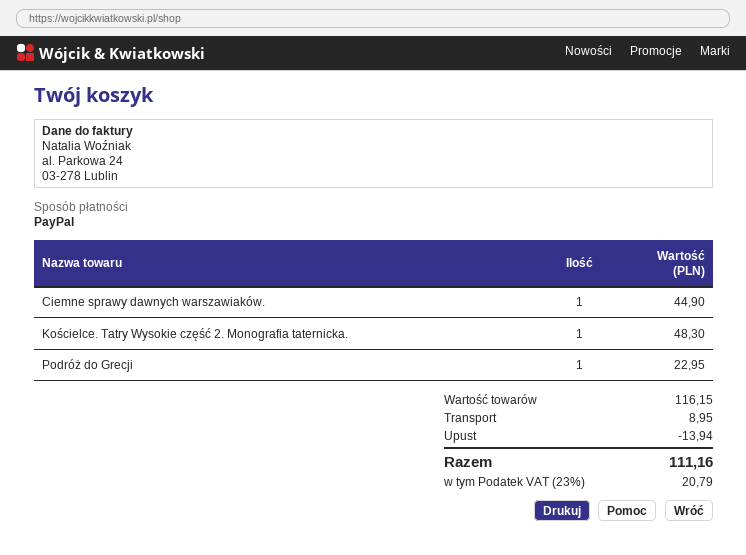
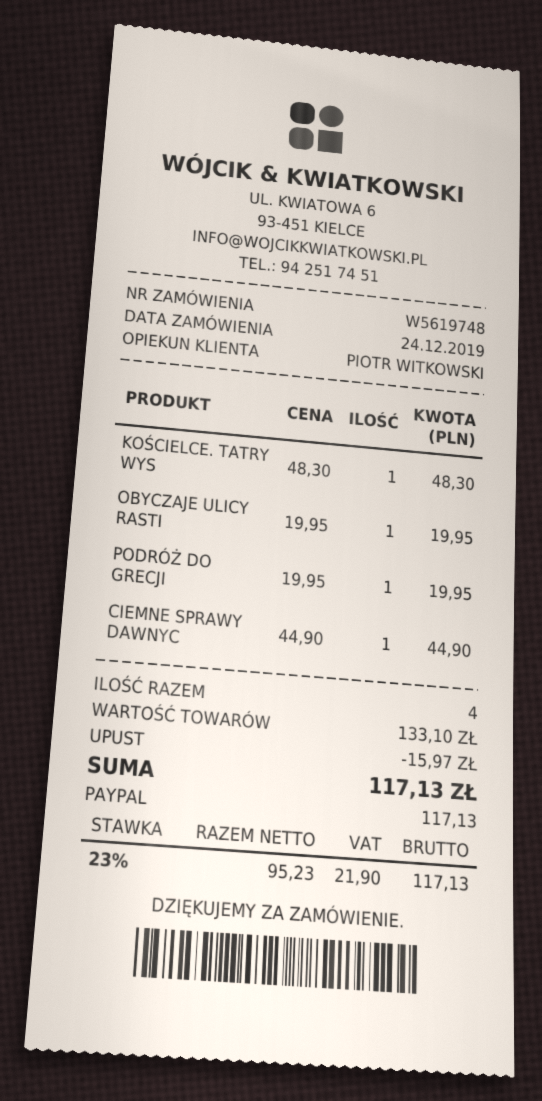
Podróż do Grecji: 1 for 22.95 -> 1 for 19.95
OBYCZAJE ULICY RASTI: none -> 1 for 19.95
subtotal: 116.15 -> 133.10
discount: 13.94 -> 15.97
shipping: 8.95 -> none
tax: 23% = 20.79 -> 23% = 21.90
total: 111.16 -> 117.13

